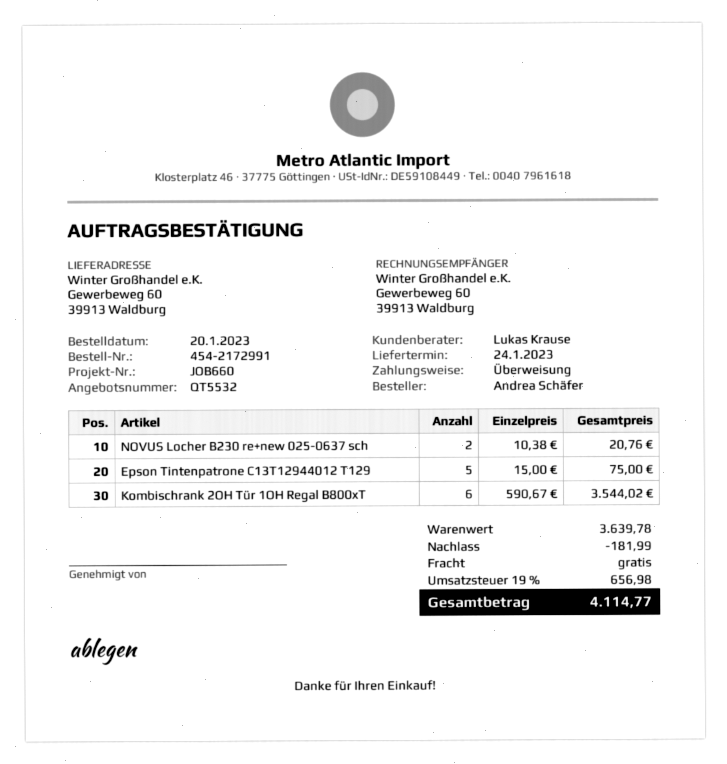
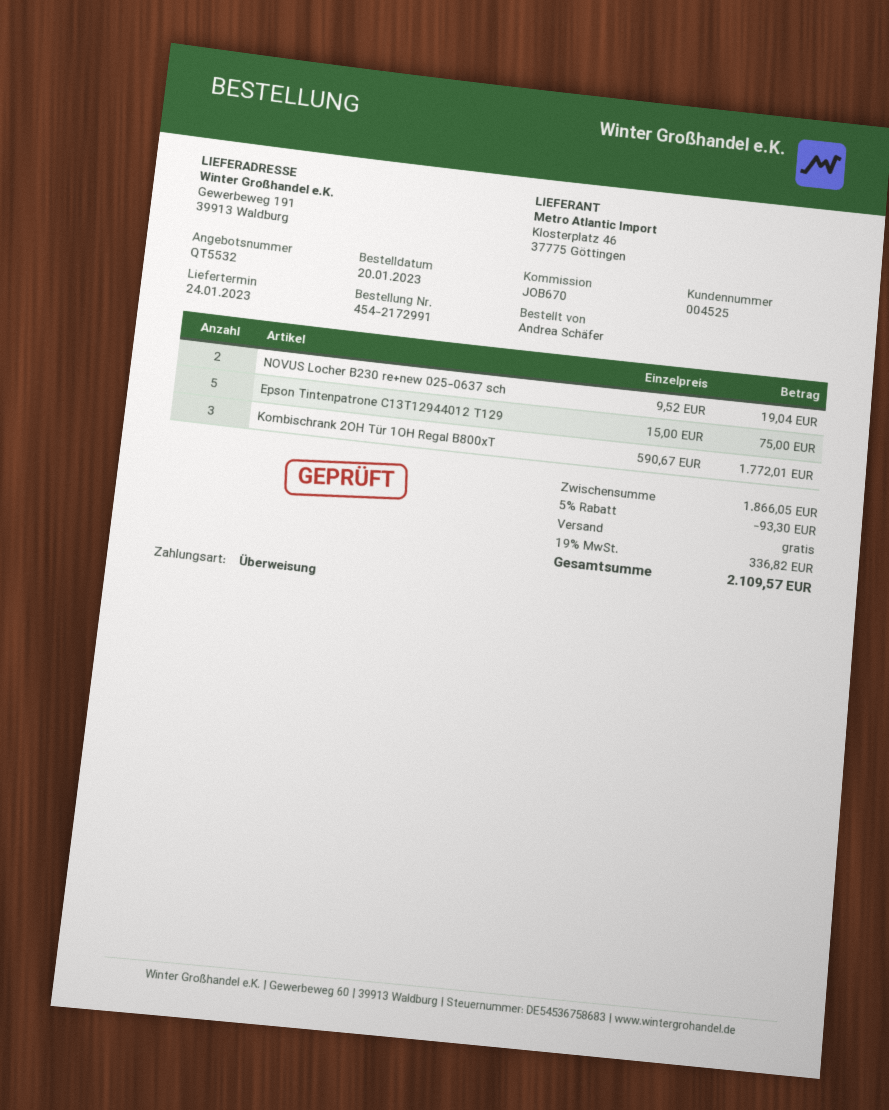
reference: JOB660 -> JOB670
ship to: Gewerbeweg 60, 39913 Waldburg -> Gewerbeweg 191, 39913 Waldburg
NOVUS Locher B230 re+new 025-0637 sch: 2 x 10.38 = 20.76 -> 2 x 9.52 = 19.04
Kombischrank 2OH Tür 1OH Regal B800xT: 6 x 590.67 = 3544.02 -> 3 x 590.67 = 1772.01
subtotal: 3639.78 -> 1866.05
discount: 181.99 -> 93.30
tax: 19% = 656.98 -> 19% = 336.82
total: 4114.77 -> 2109.57

